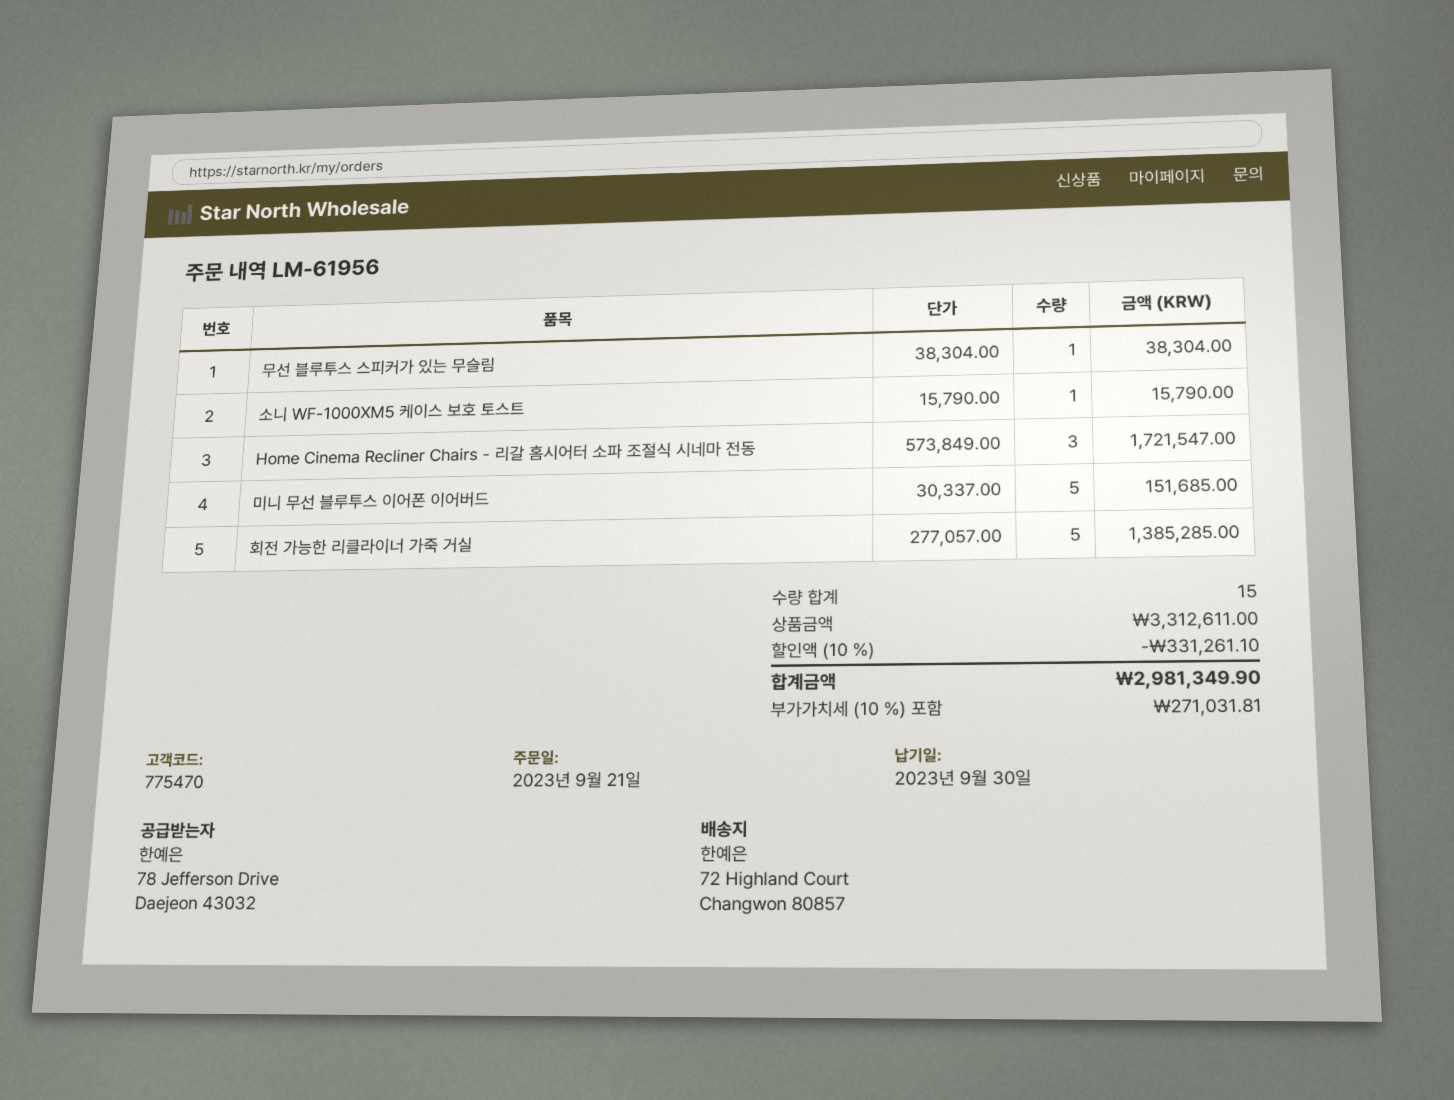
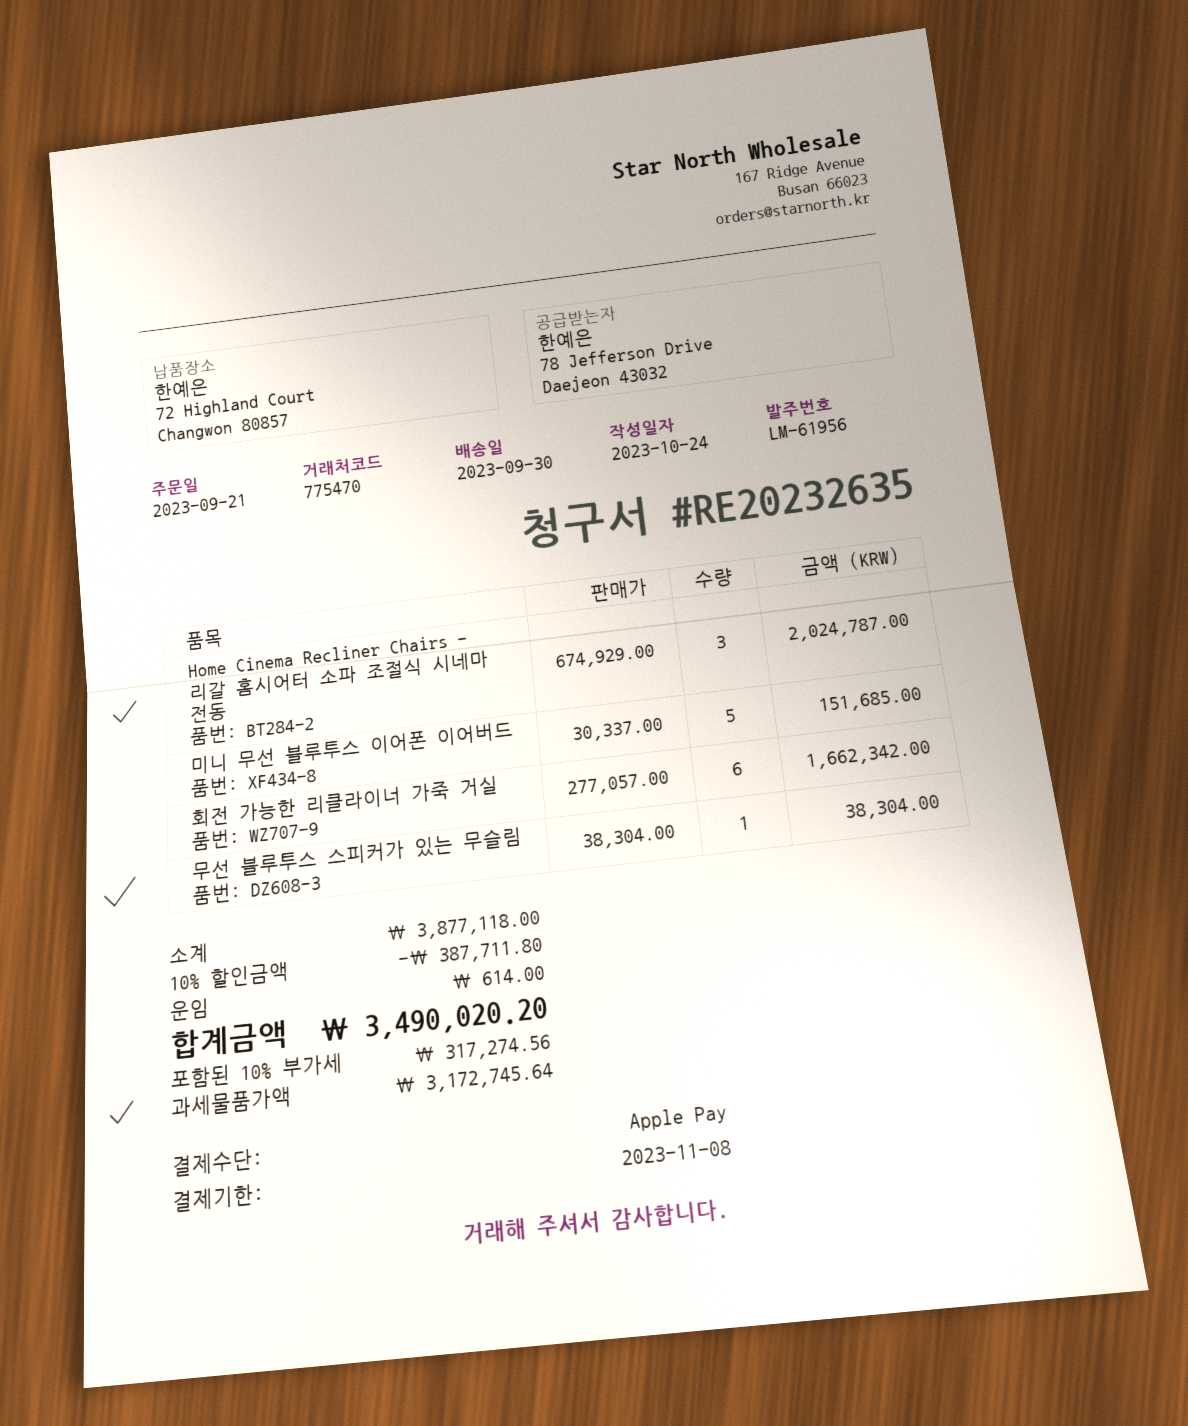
소니 WF-1000XM5 케이스 보호 토스트: 1 x 15790.00 = 15790.00 -> none
Home Cinema Recliner Chairs - 리갈 홈시어터 소파 조절식 시네마 전동: 3 x 573849.00 = 1721547.00 -> 3 x 674929.00 = 2024787.00
회전 가능한 리클라이너 가죽 거실: 5 x 277057.00 = 1385285.00 -> 6 x 277057.00 = 1662342.00
subtotal: 3312611.00 -> 3877118.00
discount: 10% = 331261.10 -> 10% = 387711.80
shipping: none -> 614.00
tax: 10% = 271031.81 -> 10% = 317274.56
total: 2981349.90 -> 3490020.20

